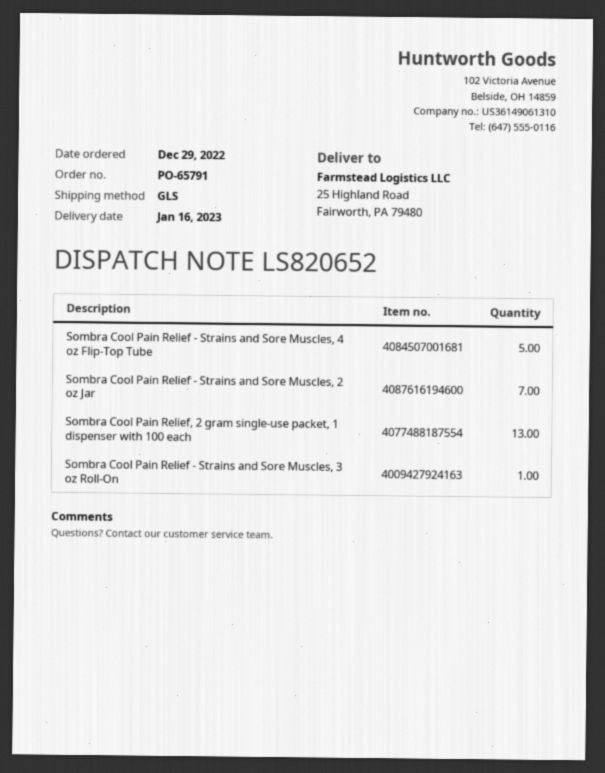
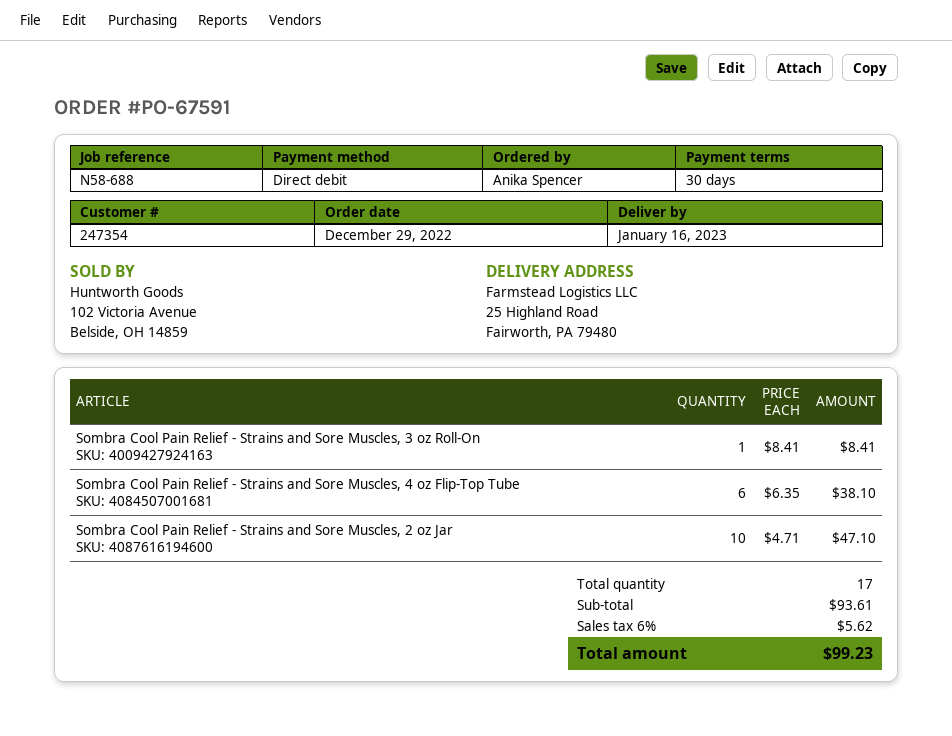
order number: PO-65791 -> PO-67591
Sombra Cool Pain Relief - Strains and Sore Muscles, 4 oz Flip-Top Tube: 5 -> 6
Sombra Cool Pain Relief - Strains and Sore Muscles, 2 oz Jar: 7 -> 10
Sombra Cool Pain Relief, 2 gram single-use packet, 1 dispenser with 100 each: 13 -> none

